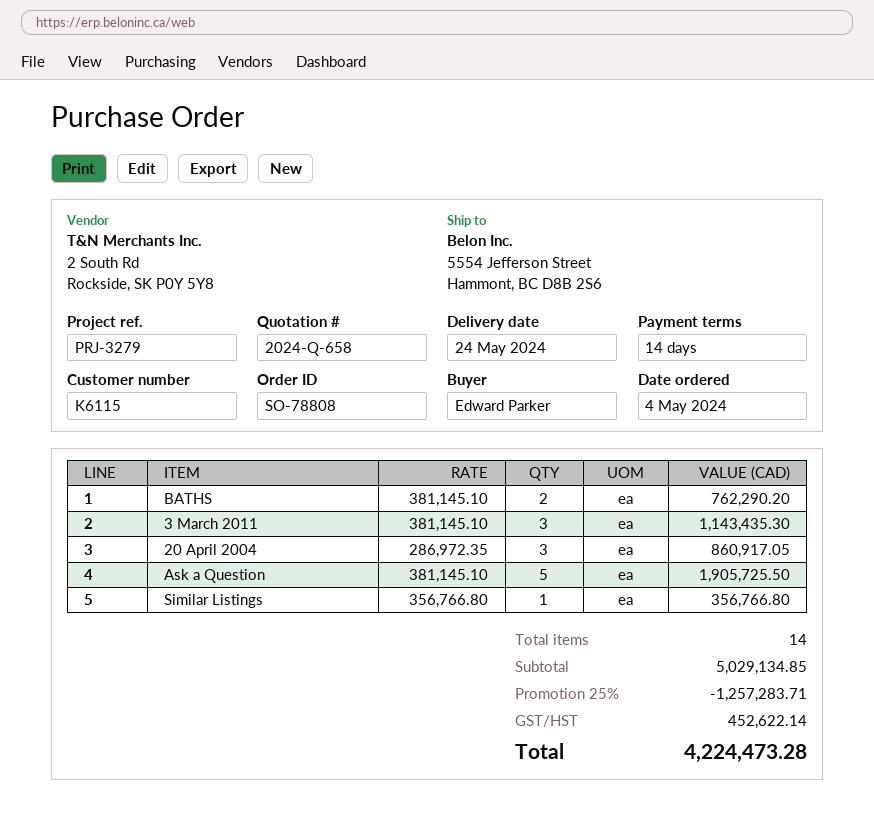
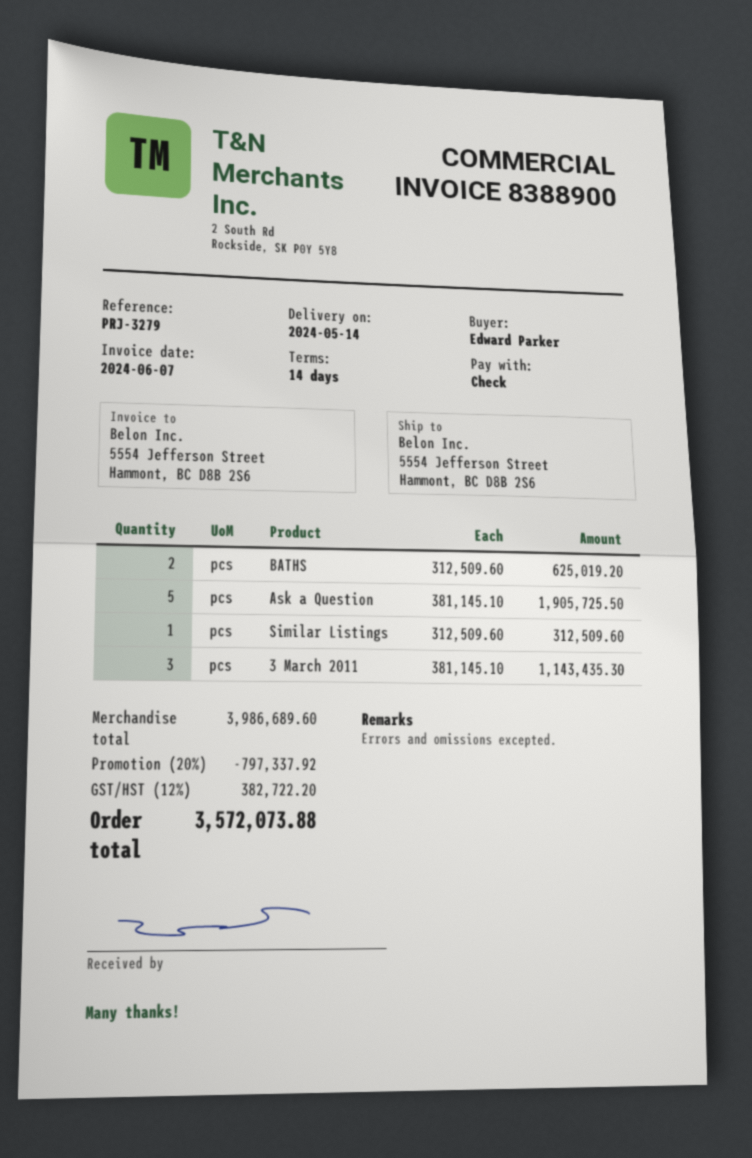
delivery date: 2024-05-24 -> 2024-05-14
BATHS: 2 x 381145.10 = 762290.20 -> 2 x 312509.60 = 625019.20
20 April 2004: 3 x 286972.35 = 860917.05 -> none
Similar Listings: 1 x 356766.80 = 356766.80 -> 1 x 312509.60 = 312509.60
subtotal: 5029134.85 -> 3986689.60
discount: 25% = 1257283.71 -> 20% = 797337.92
tax: 452622.14 -> 382722.20
total: 4224473.28 -> 3572073.88

